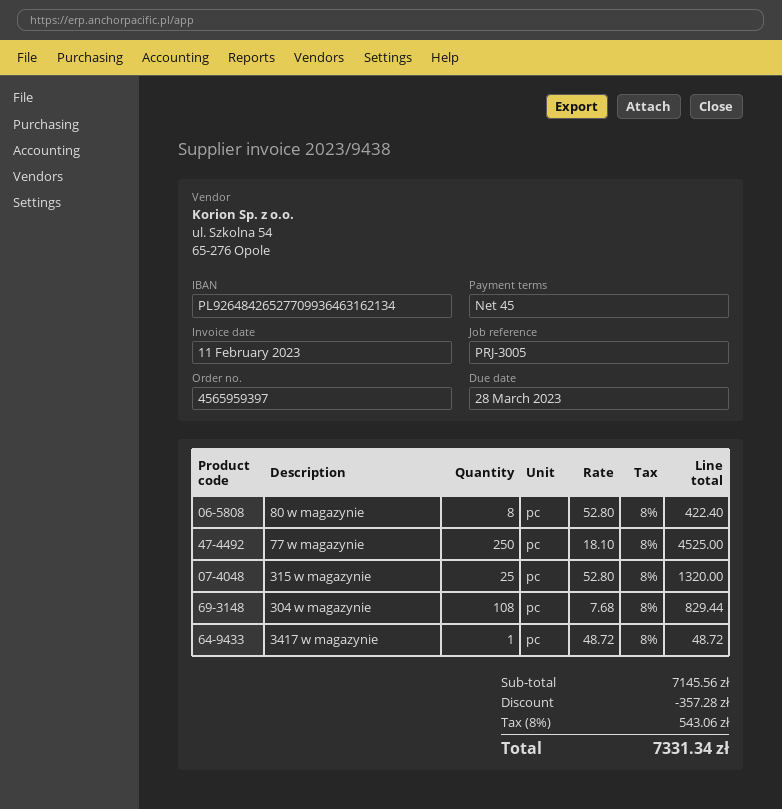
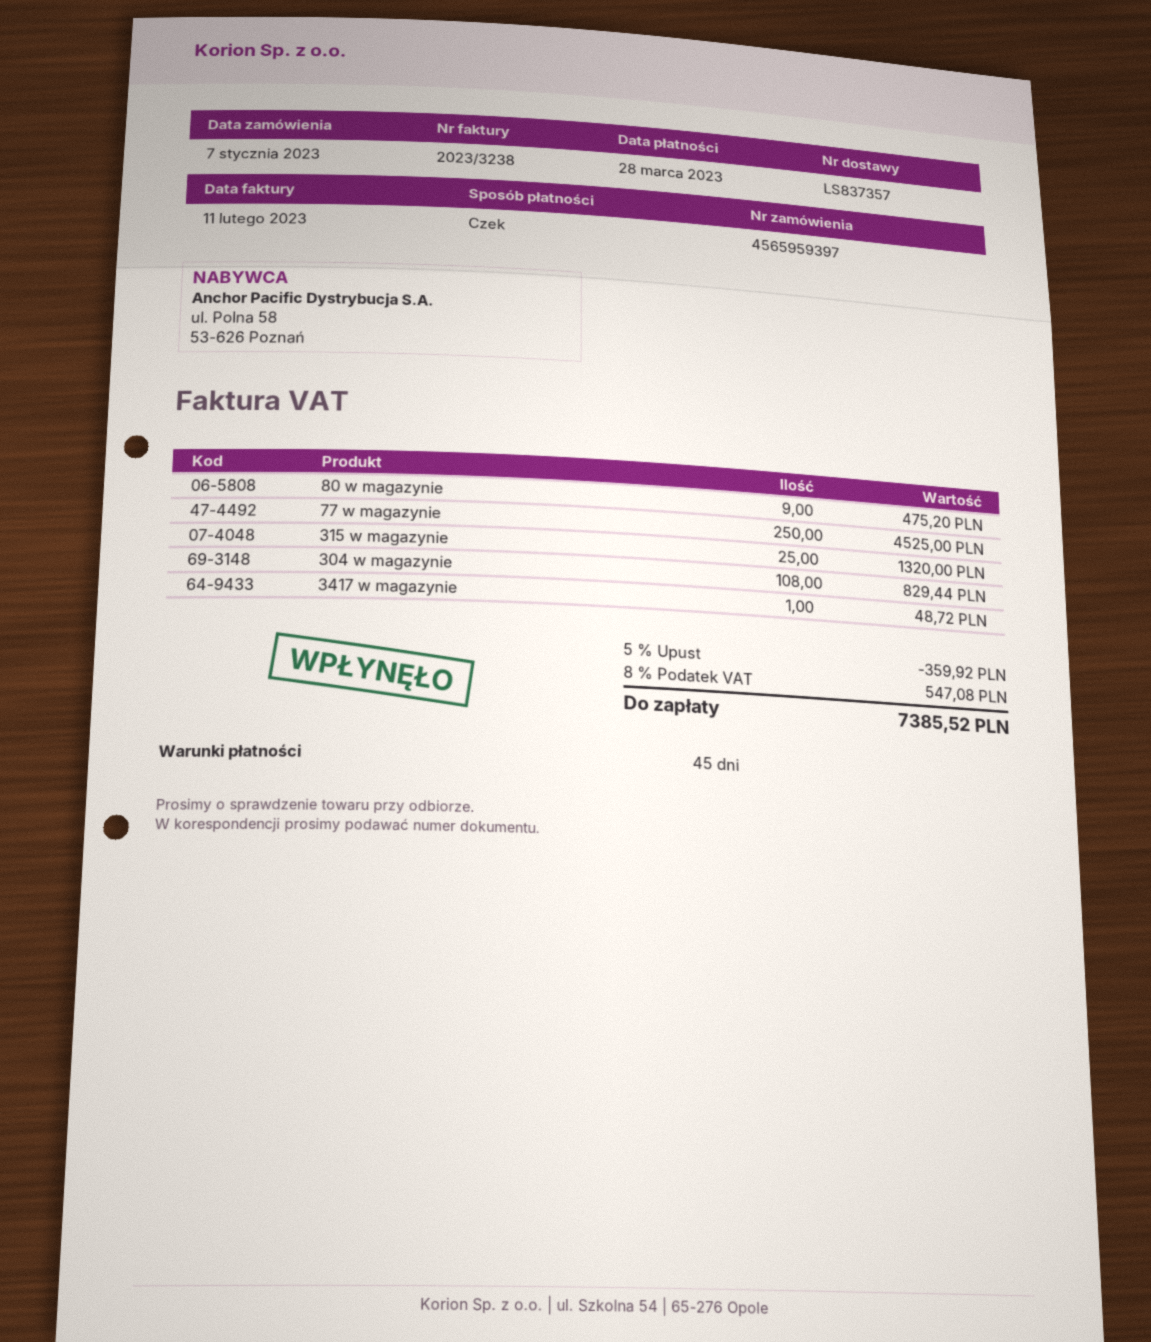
invoice number: 2023/9438 -> 2023/3238
80 w magazynie: 8 for 422.40 -> 9 for 475.20
discount: 357.28 -> 359.92
tax: 8% = 543.06 -> 8% = 547.08
total: 7331.34 -> 7385.52

